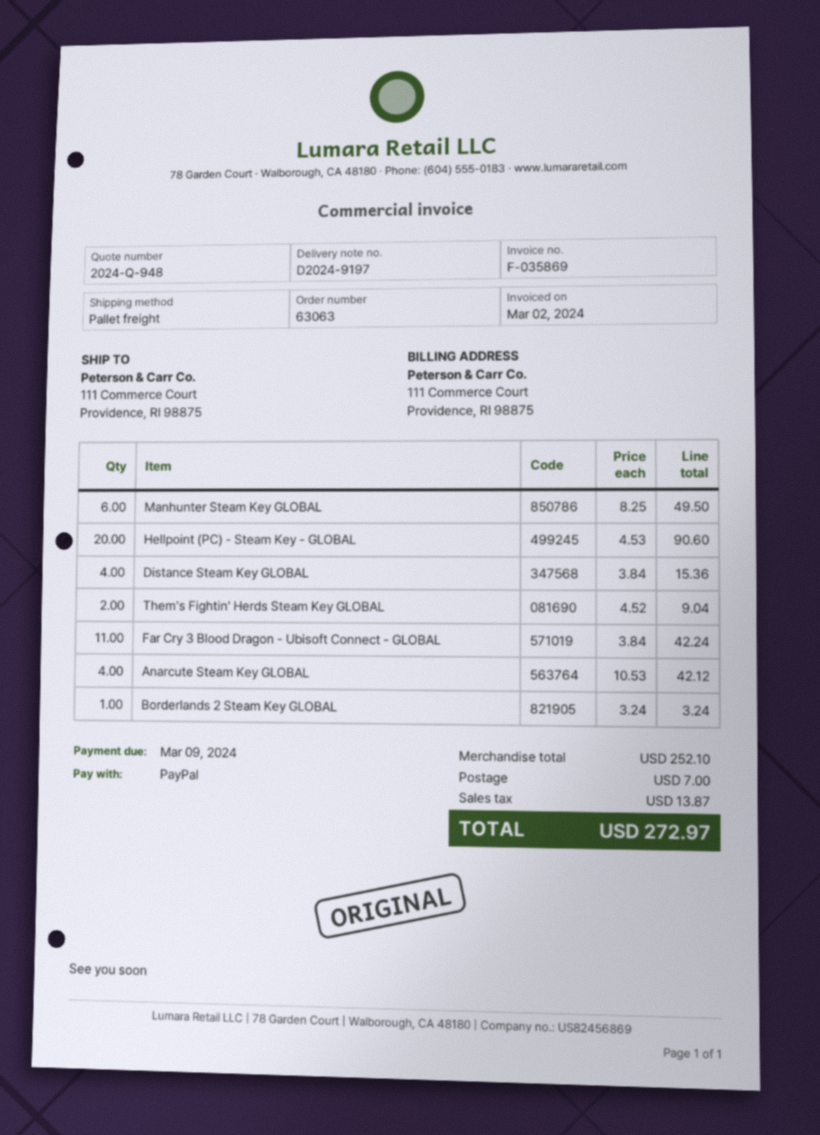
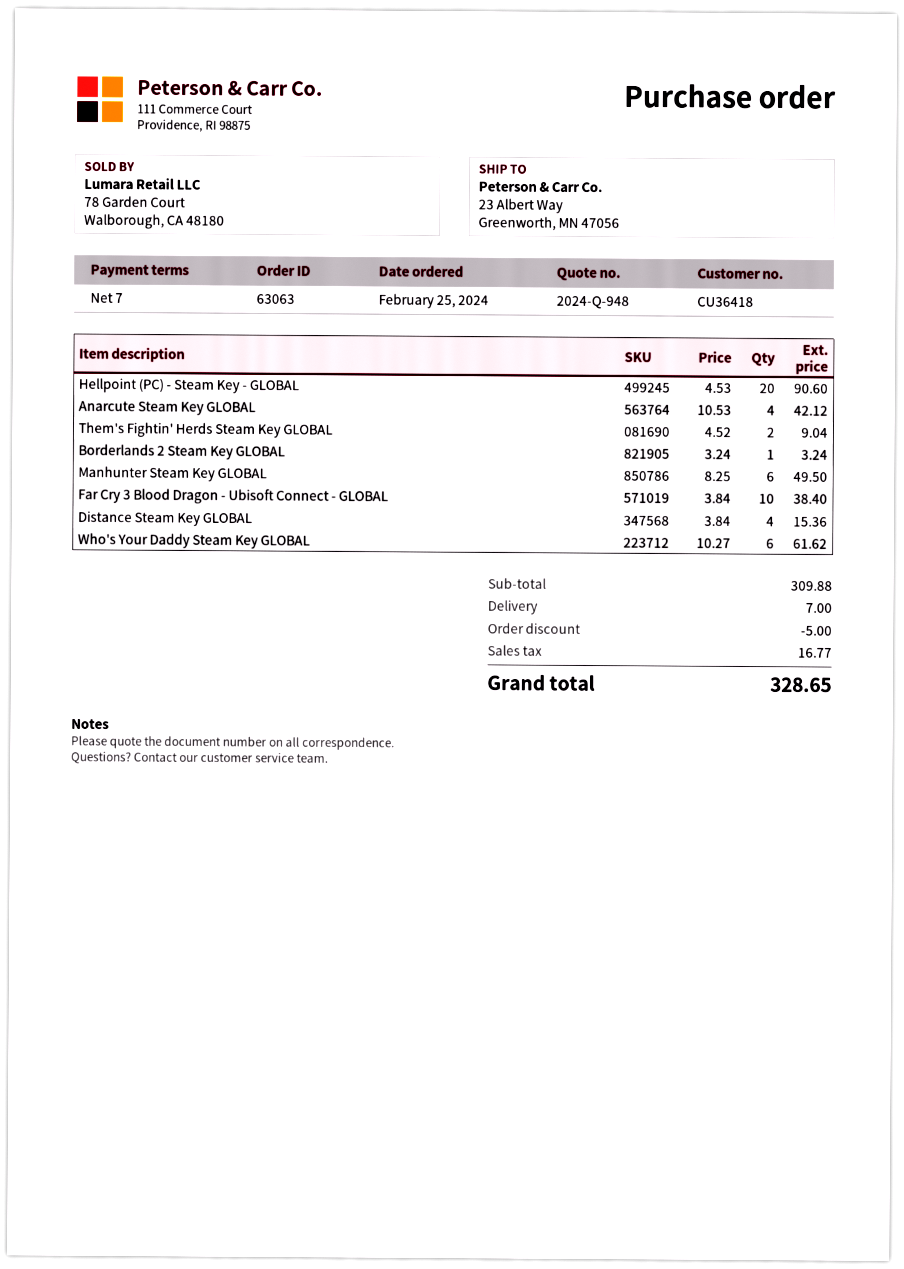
ship to: 111 Commerce Court, Providence, RI 98875 -> 23 Albert Way, Greenworth, MN 47056
Far Cry 3 Blood Dragon - Ubisoft Connect - GLOBAL: 11 x 3.84 = 42.24 -> 10 x 3.84 = 38.40
Who's Your Daddy Steam Key GLOBAL: none -> 6 x 10.27 = 61.62
subtotal: 252.10 -> 309.88
discount: none -> 5.00
tax: 13.87 -> 16.77
total: 272.97 -> 328.65

